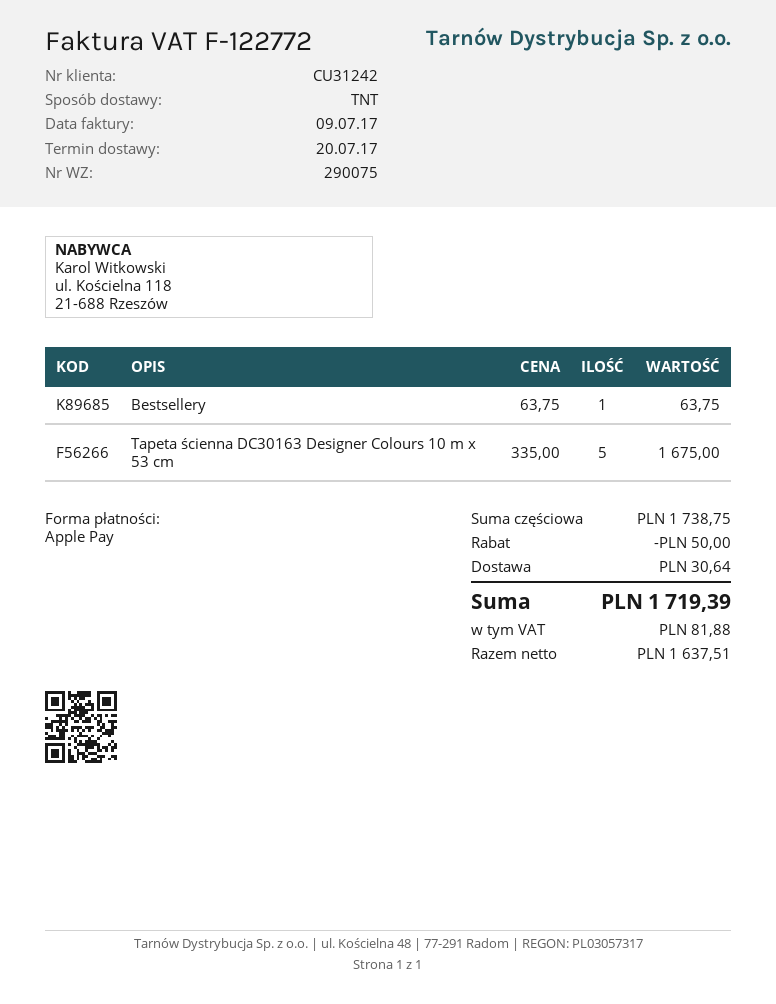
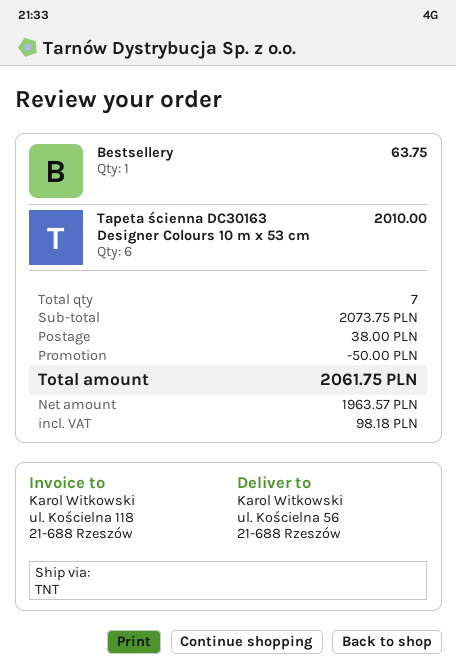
Tapeta ścienna DC30163 Designer Colours 10 m x 53 cm: 5 for 1675.00 -> 6 for 2010.00
subtotal: 1738.75 -> 2073.75
shipping: 30.64 -> 38.00
net: 1637.51 -> 1963.57
tax: 81.88 -> 98.18
total: 1719.39 -> 2061.75

